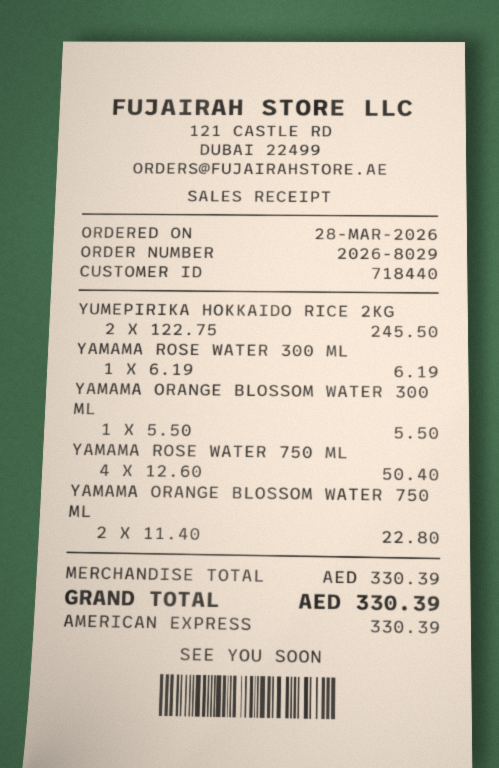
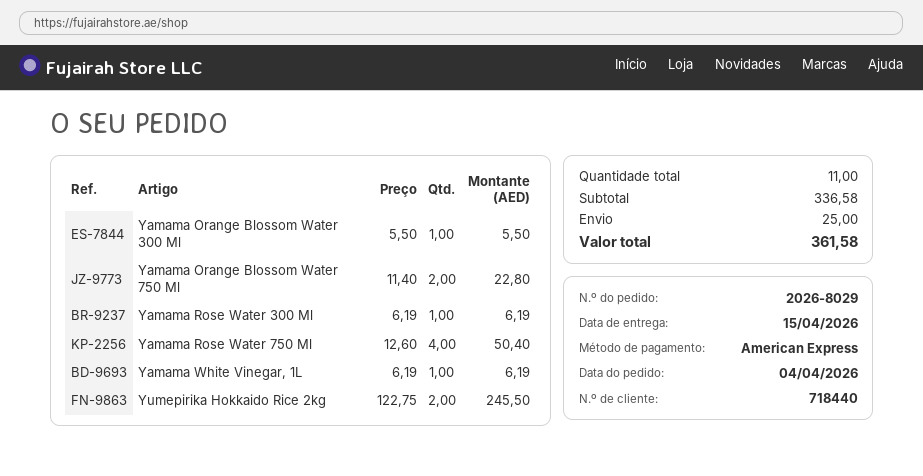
order date: 2026-03-28 -> 2026-04-04
Yamama White Vinegar, 1L: none -> 1 x 6.19 = 6.19
subtotal: 330.39 -> 336.58
shipping: none -> 25.00
total: 330.39 -> 361.58

